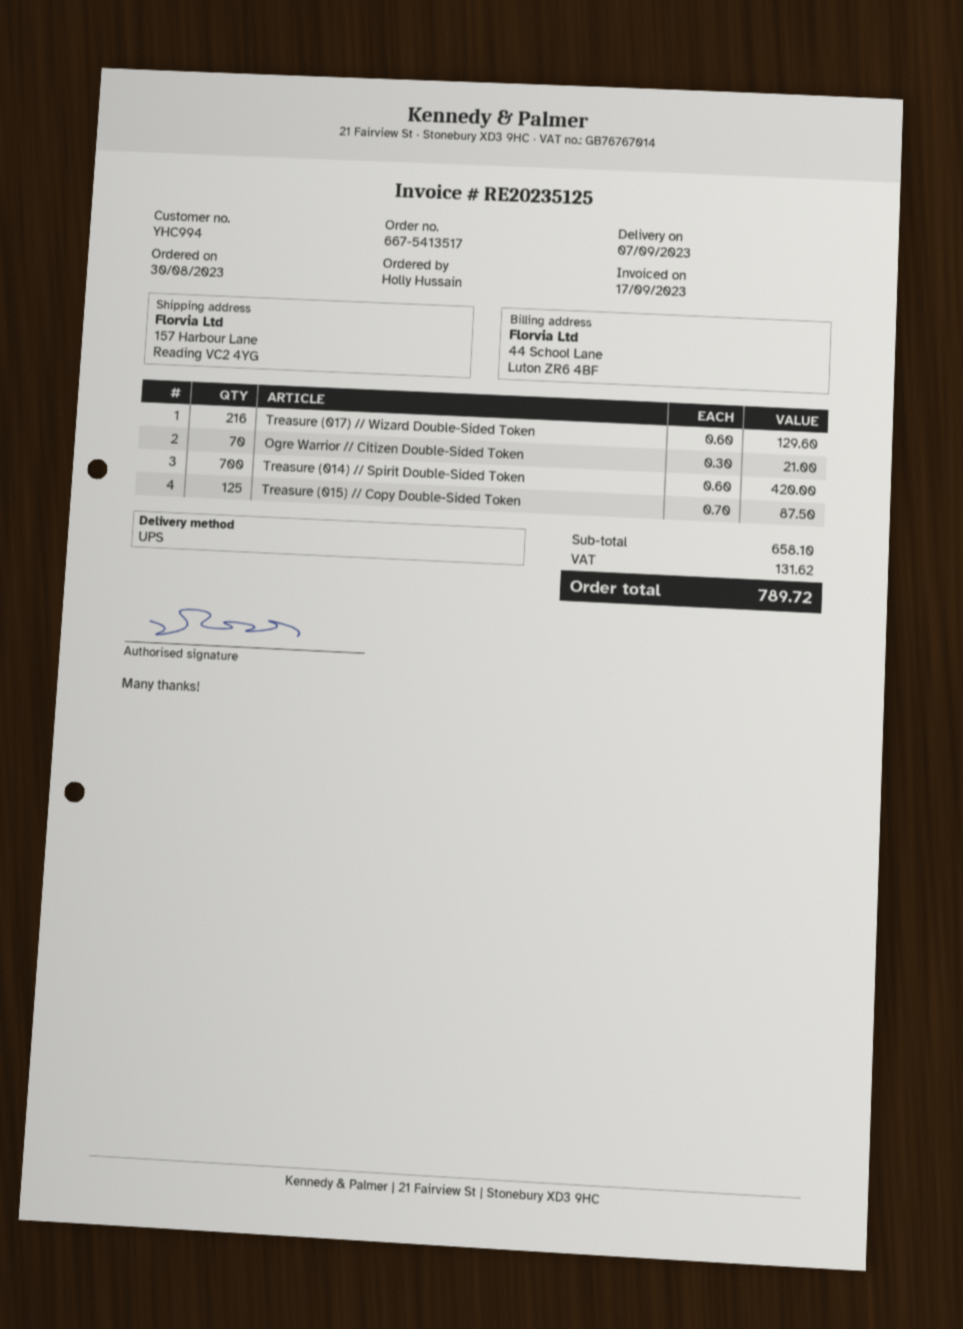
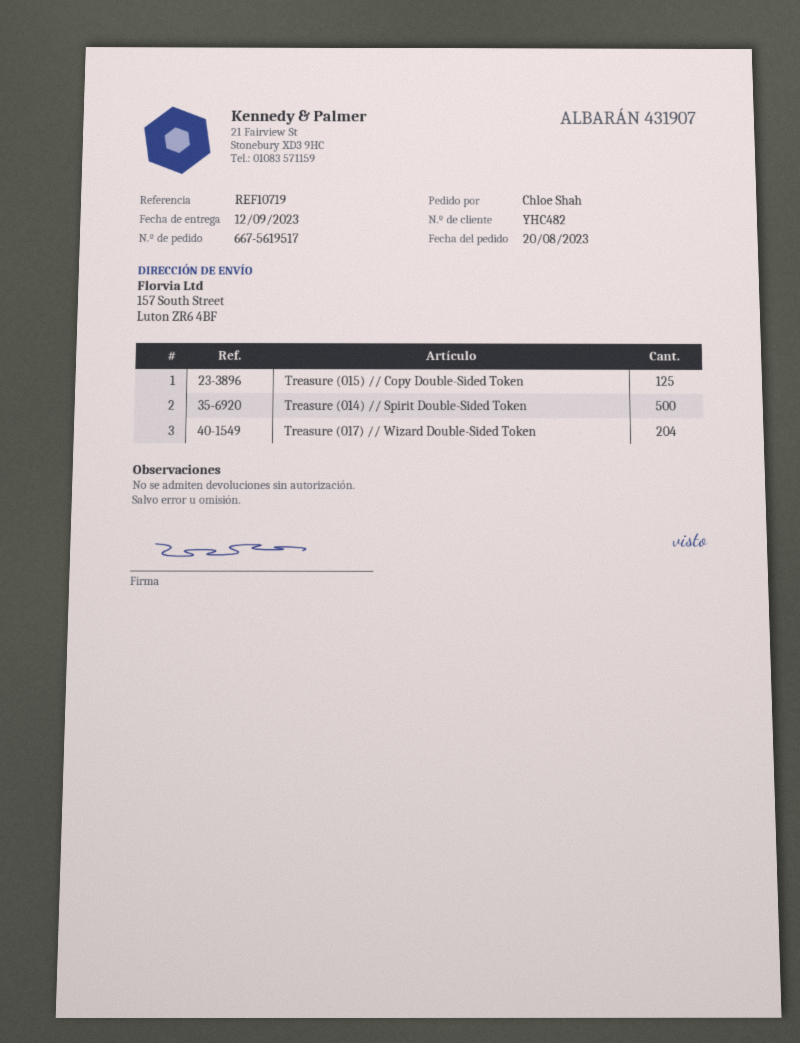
order number: 667-5413517 -> 667-5619517
order date: 2023-08-30 -> 2023-08-20
delivery date: 2023-09-07 -> 2023-09-12
customer number: YHC994 -> YHC482
ordered by: Holly Hussain -> Chloe Shah
ship to: 157 Harbour Lane, Reading VC2 4YG -> 157 South Street, Luton ZR6 4BF
Treasure (017) // Wizard Double-Sided Token: 216 -> 204
Ogre Warrior // Citizen Double-Sided Token: 70 -> none
Treasure (014) // Spirit Double-Sided Token: 700 -> 500

